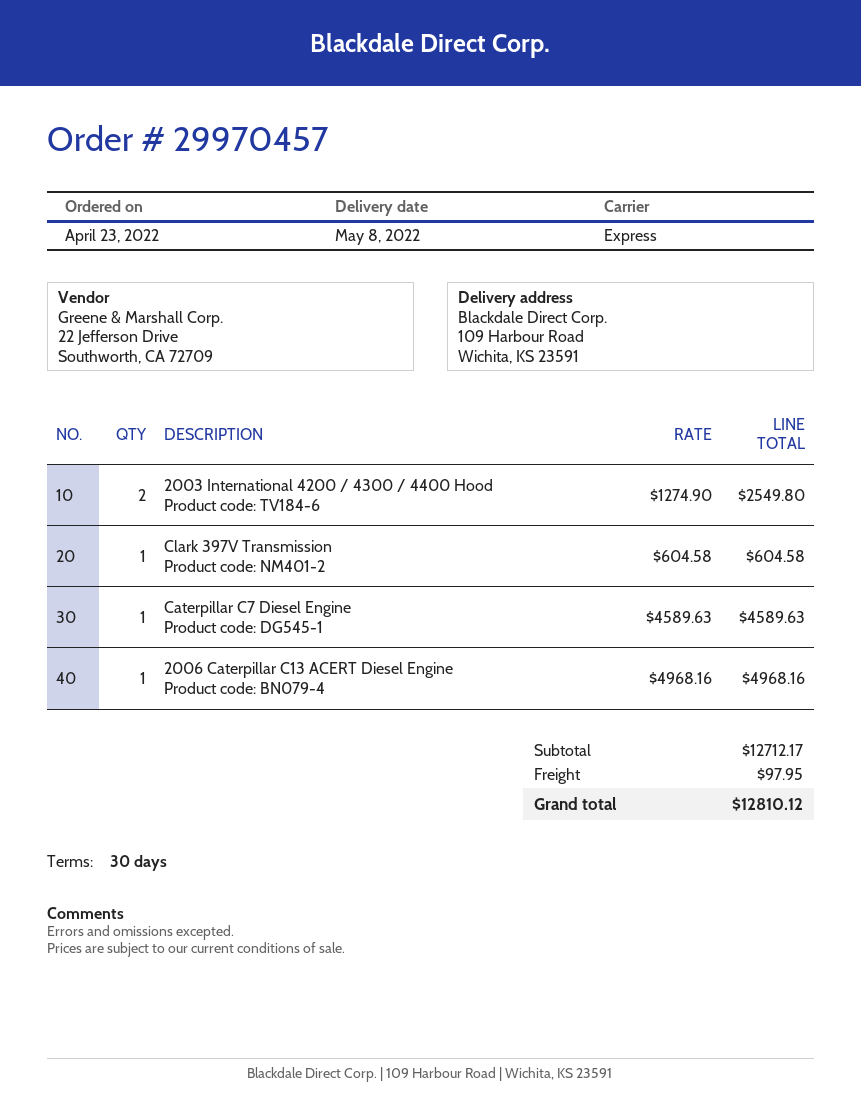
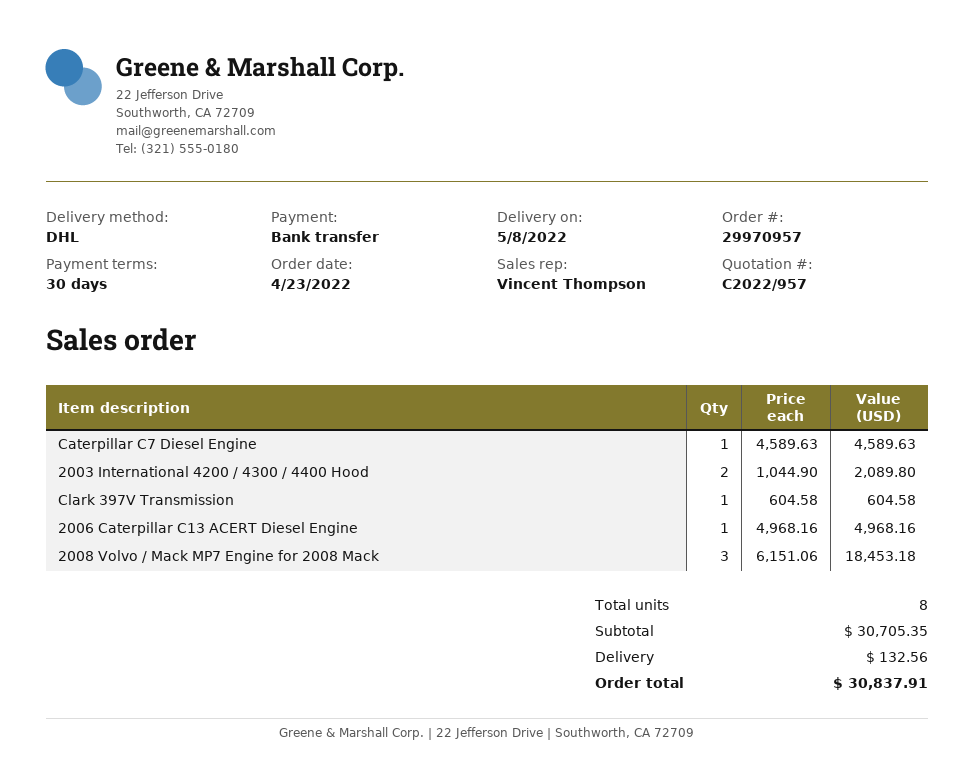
order number: 29970457 -> 29970957
shipping method: express -> DHL
2003 International 4200 / 4300 / 4400 Hood: 2 x 1274.90 = 2549.80 -> 2 x 1044.90 = 2089.80
2008 Volvo / Mack MP7 Engine for 2008 Mack: none -> 3 x 6151.06 = 18453.18
subtotal: 12712.17 -> 30705.35
shipping: 97.95 -> 132.56
total: 12810.12 -> 30837.91

